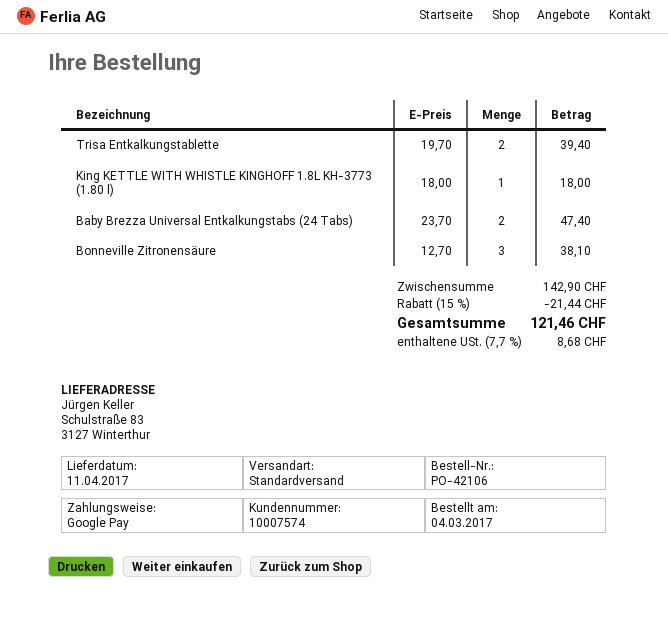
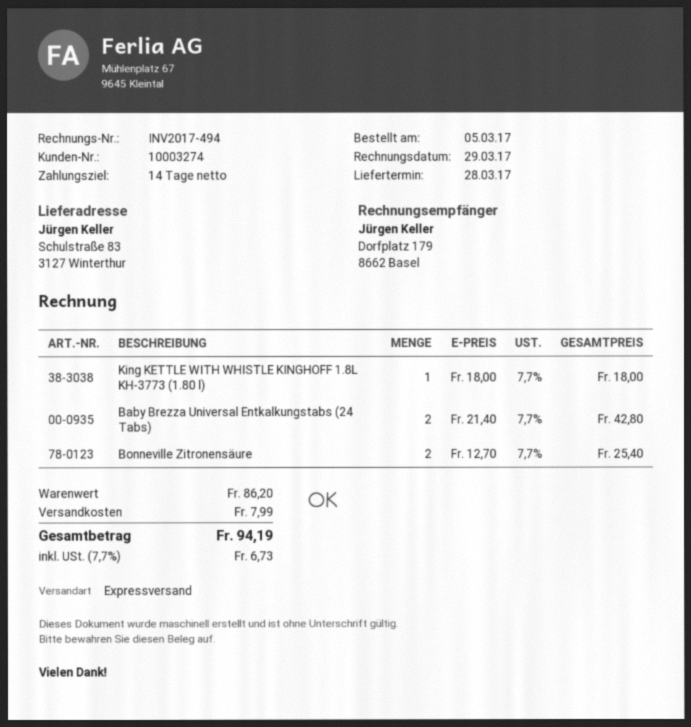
order date: 2017-03-04 -> 2017-03-05
delivery date: 2017-04-11 -> 2017-03-28
customer number: 10007574 -> 10003274
shipping method: standard -> express
Trisa Entkalkungstablette: 2 x 19.70 = 39.40 -> none
Baby Brezza Universal Entkalkungstabs (24 Tabs): 2 x 23.70 = 47.40 -> 2 x 21.40 = 42.80
Bonneville Zitronensäure: 3 x 12.70 = 38.10 -> 2 x 12.70 = 25.40
subtotal: 142.90 -> 86.20
discount: 15% = 21.44 -> none
shipping: none -> 7.99
tax: 7.7% = 8.68 -> 7.7% = 6.73
total: 121.46 -> 94.19

